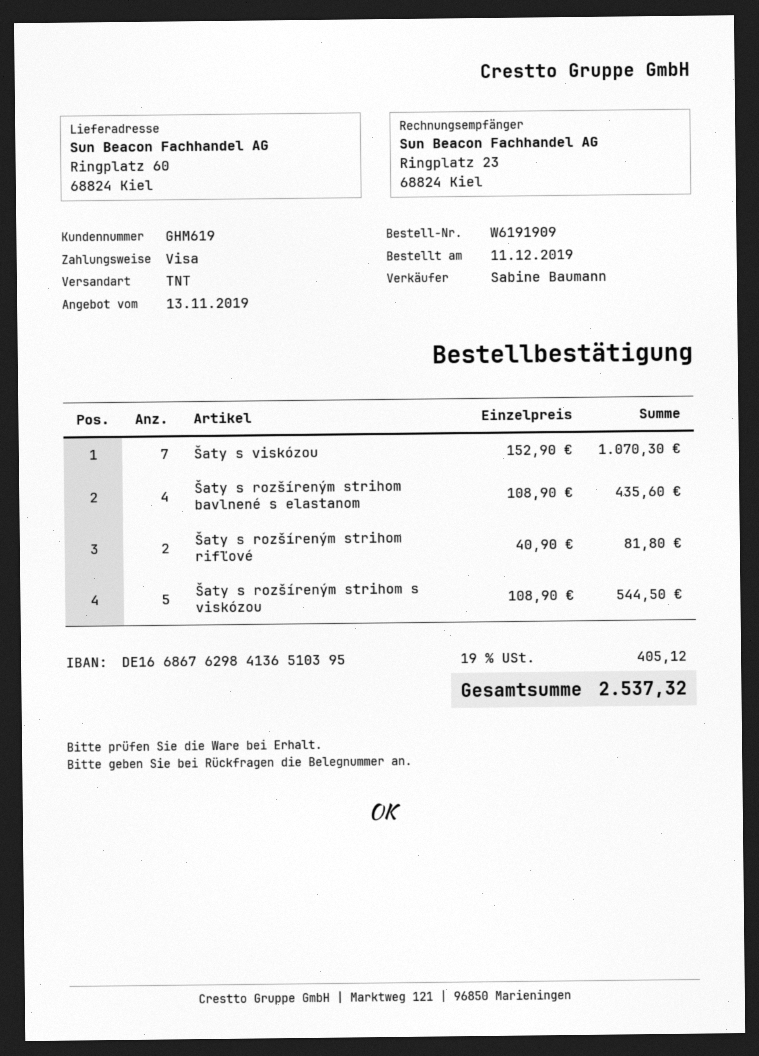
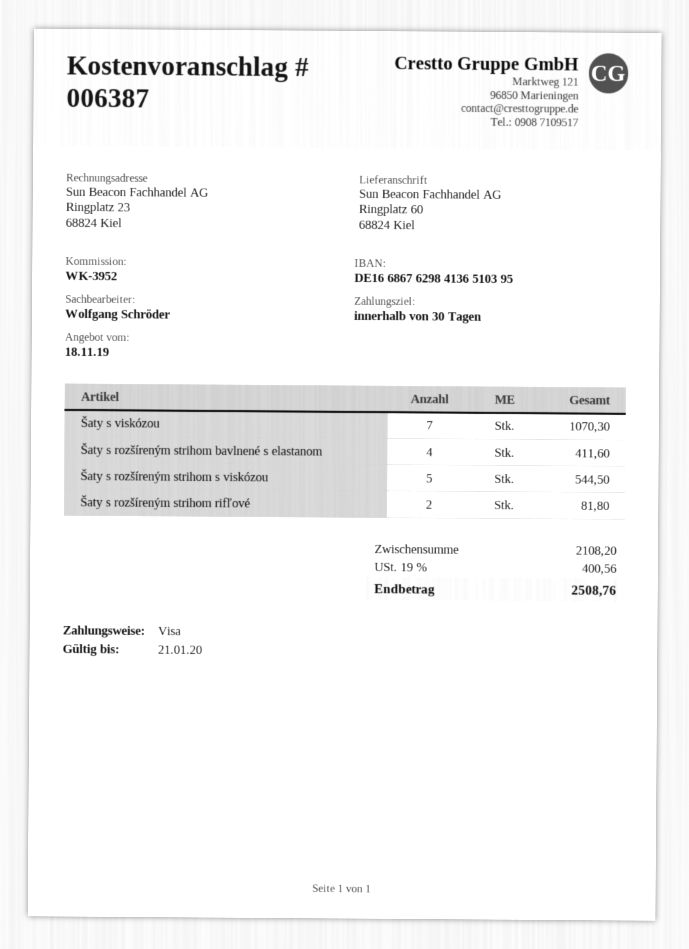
quote date: 2019-11-13 -> 2019-11-18
sales rep: Sabine Baumann -> Wolfgang Schröder
Šaty s rozšíreným strihom bavlnené s elastanom: 4 for 435.60 -> 4 for 411.60
tax: 19% = 405.12 -> 19% = 400.56
total: 2537.32 -> 2508.76

